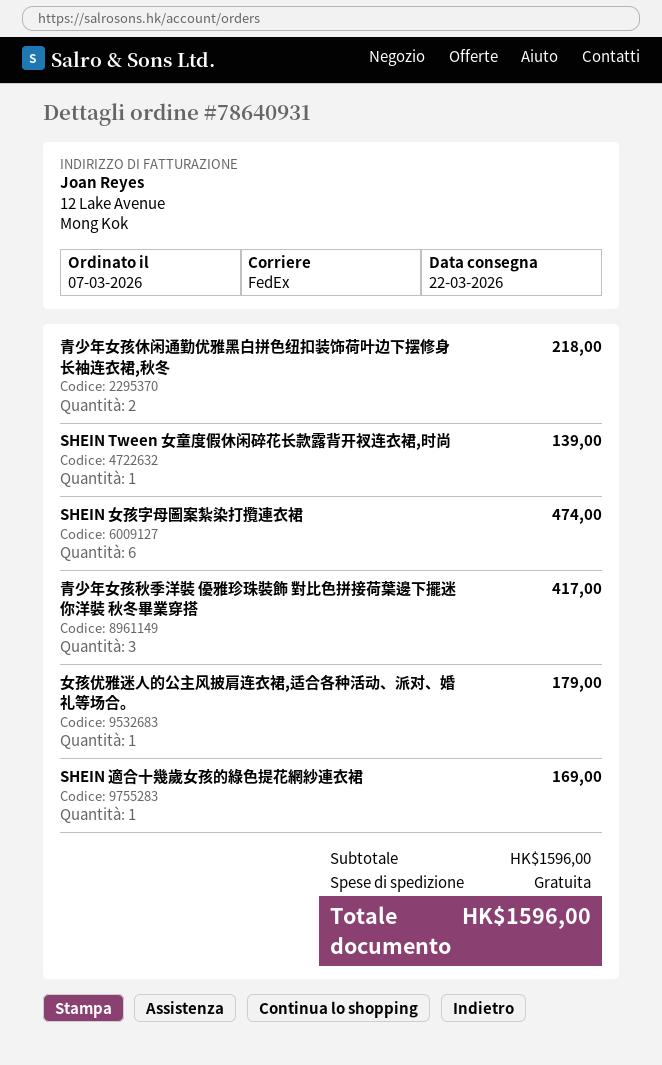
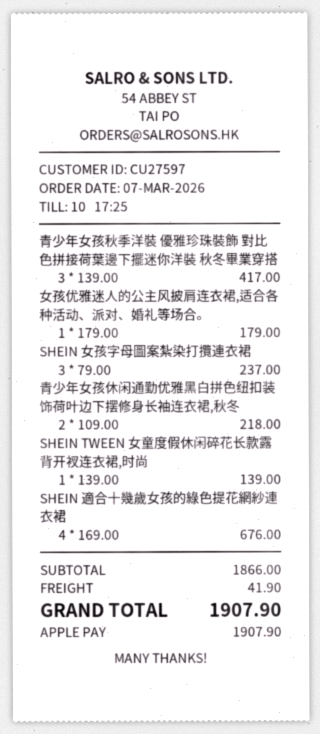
SHEIN 女孩字母圖案紮染打攬連衣裙: 6 for 474.00 -> 3 for 237.00
SHEIN 適合十幾歲女孩的綠色提花網紗連衣裙: 1 for 169.00 -> 4 for 676.00
subtotal: 1596.00 -> 1866.00
shipping: 0.00 -> 41.90
total: 1596.00 -> 1907.90

